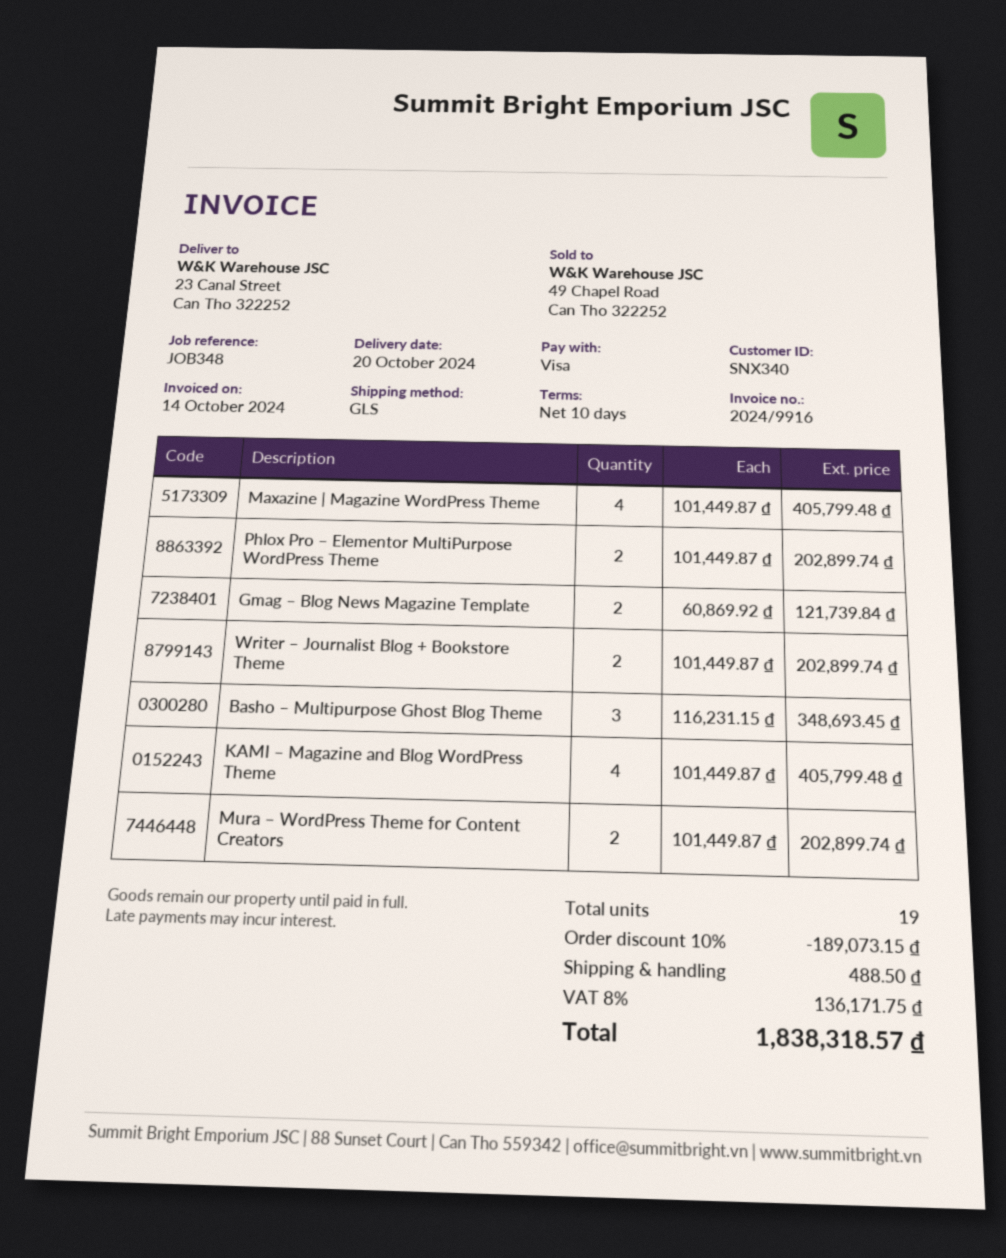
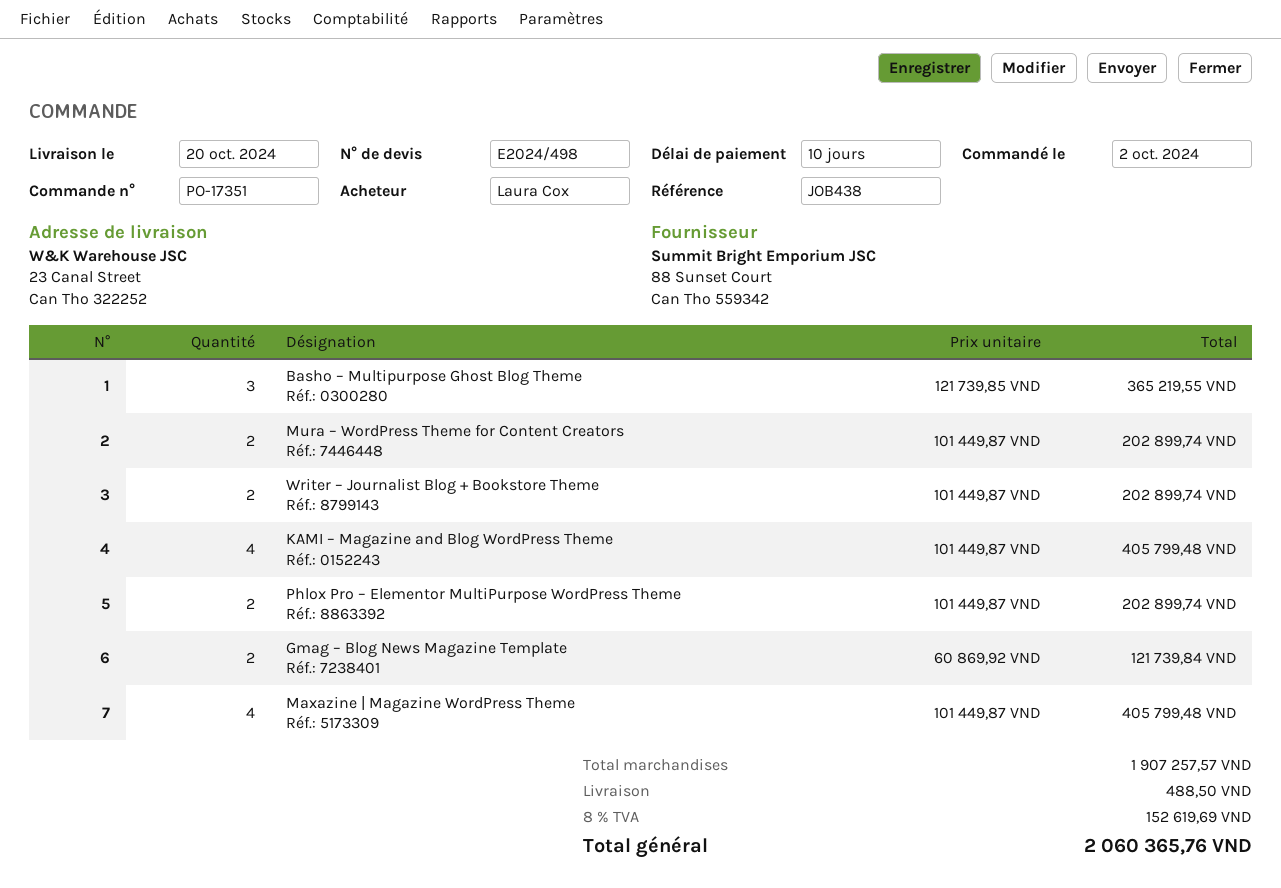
reference: JOB348 -> JOB438
Basho – Multipurpose Ghost Blog Theme: 3 x 116231.15 = 348693.45 -> 3 x 121739.85 = 365219.55
discount: 10% = 189073.15 -> none
tax: 8% = 136171.75 -> 8% = 152619.69
total: 1838318.57 -> 2060365.76

